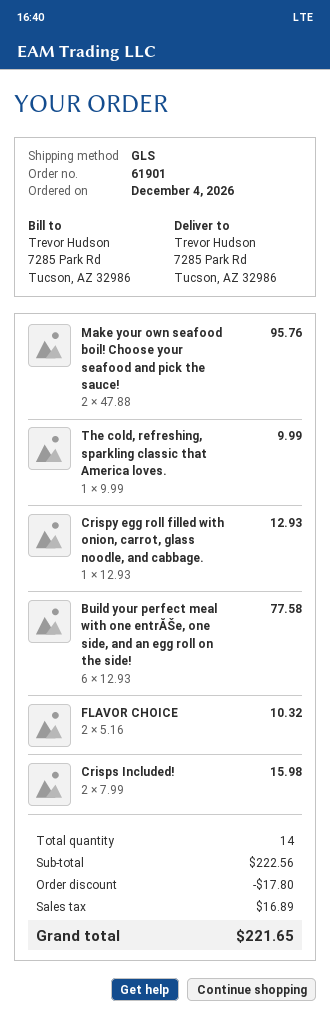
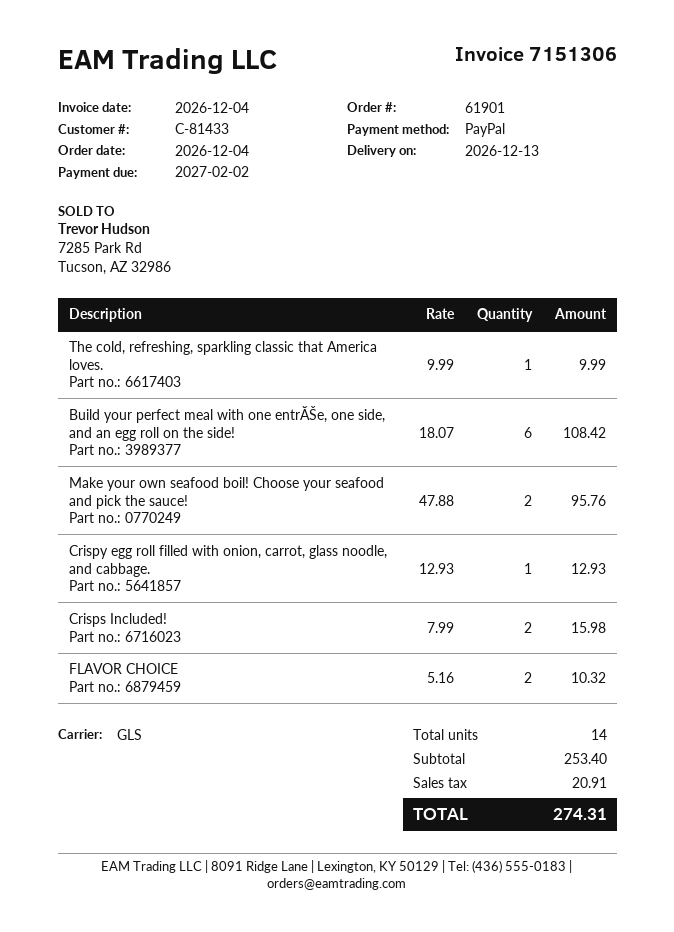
Build your perfect meal with one entrĂŠe, one side, and an egg roll on the side!: 6 x 12.93 = 77.58 -> 6 x 18.07 = 108.42
subtotal: 222.56 -> 253.40
discount: 17.80 -> none
tax: 16.89 -> 20.91
total: 221.65 -> 274.31

